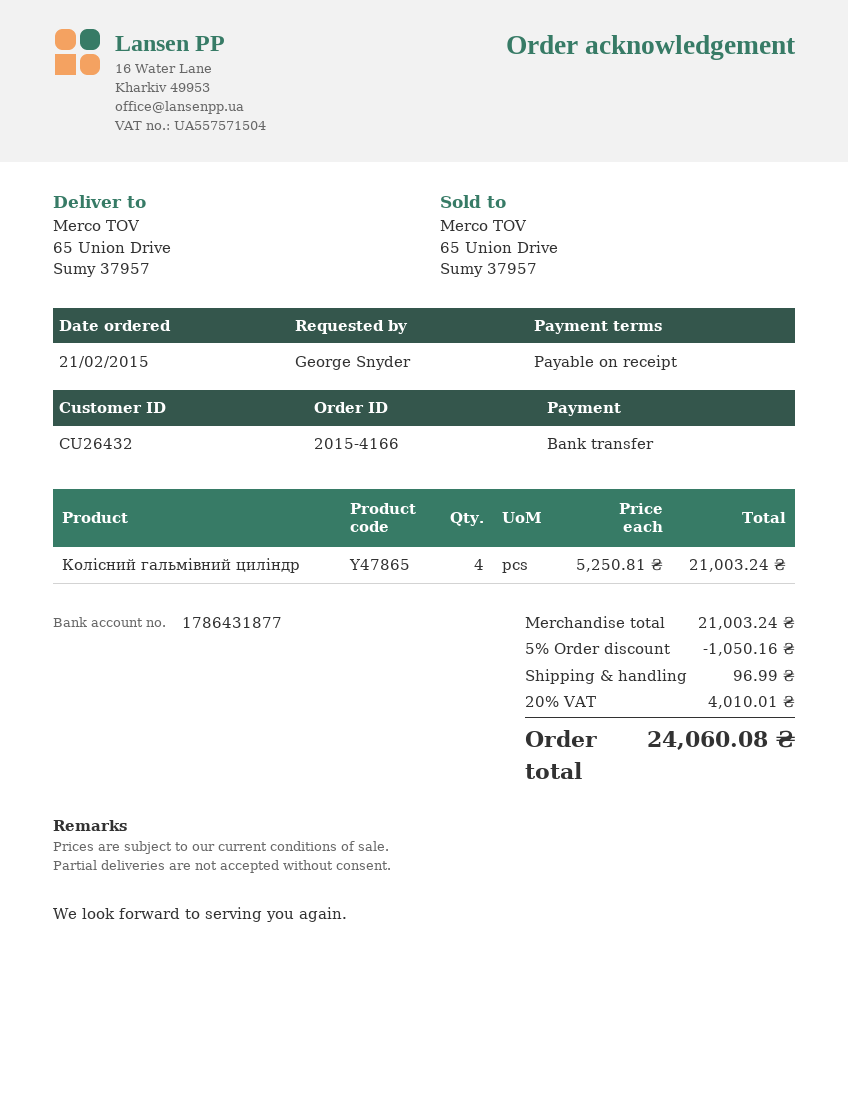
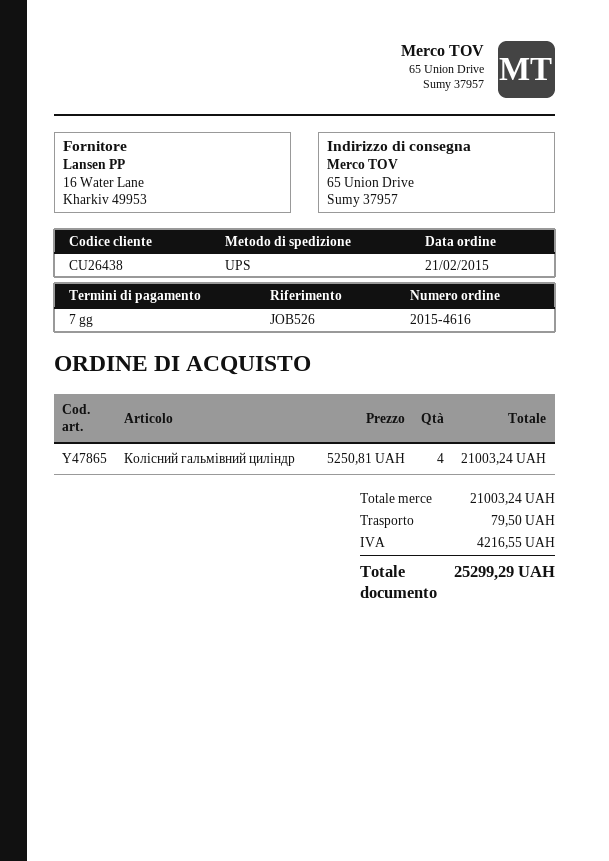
order number: 2015-4166 -> 2015-4616
payment terms: on receipt -> 7 days
customer number: CU26432 -> CU26438
discount: 5% = 1050.16 -> none
shipping: 96.99 -> 79.50
tax: 4010.01 -> 4216.55
total: 24060.08 -> 25299.29

